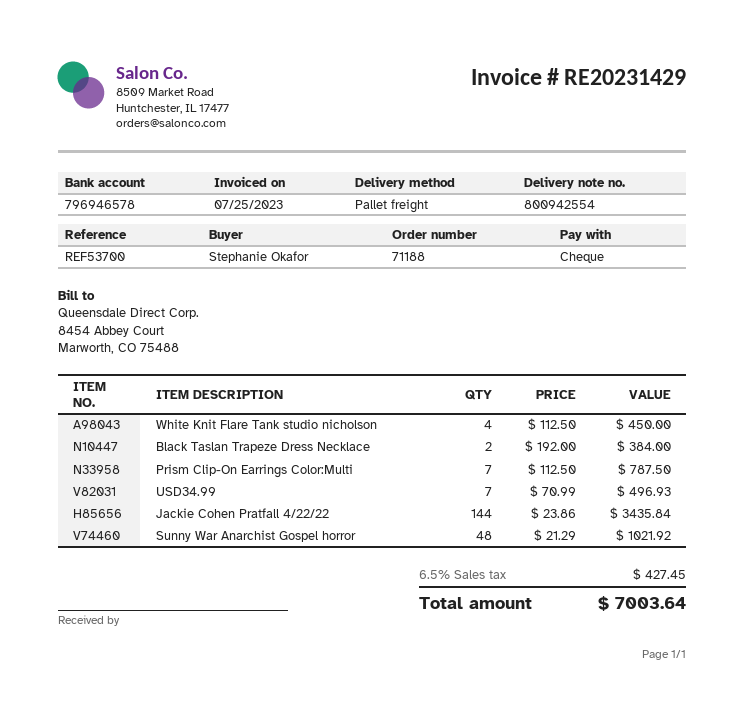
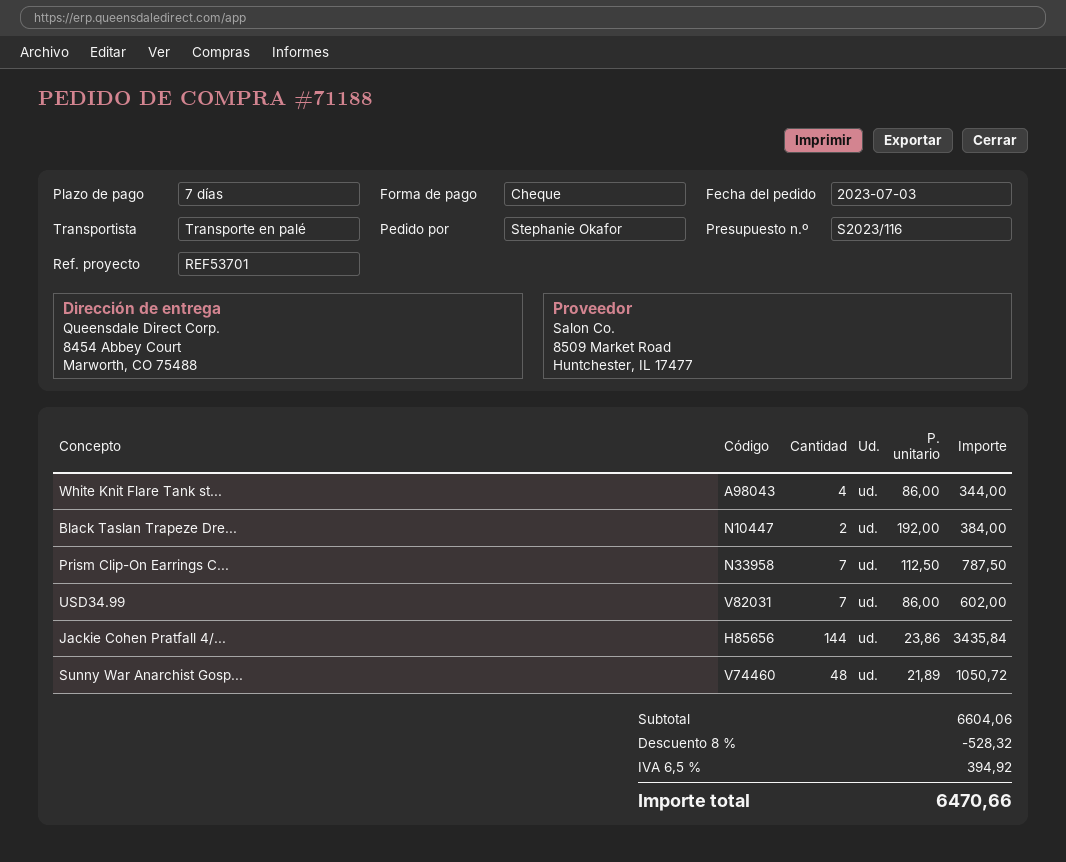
reference: REF53700 -> REF53701
White Knit Flare Tank studio nicholson: 4 x 112.50 = 450.00 -> 4 x 86.00 = 344.00
USD34.99: 7 x 70.99 = 496.93 -> 7 x 86.00 = 602.00
Sunny War Anarchist Gospel horror: 48 x 21.29 = 1021.92 -> 48 x 21.89 = 1050.72
discount: none -> 8% = 528.32
tax: 6.5% = 427.45 -> 6.5% = 394.92
total: 7003.64 -> 6470.66

